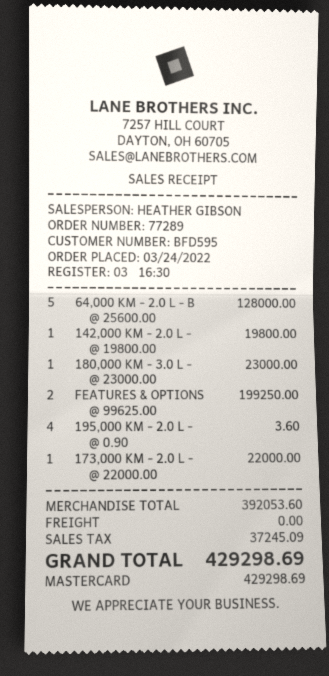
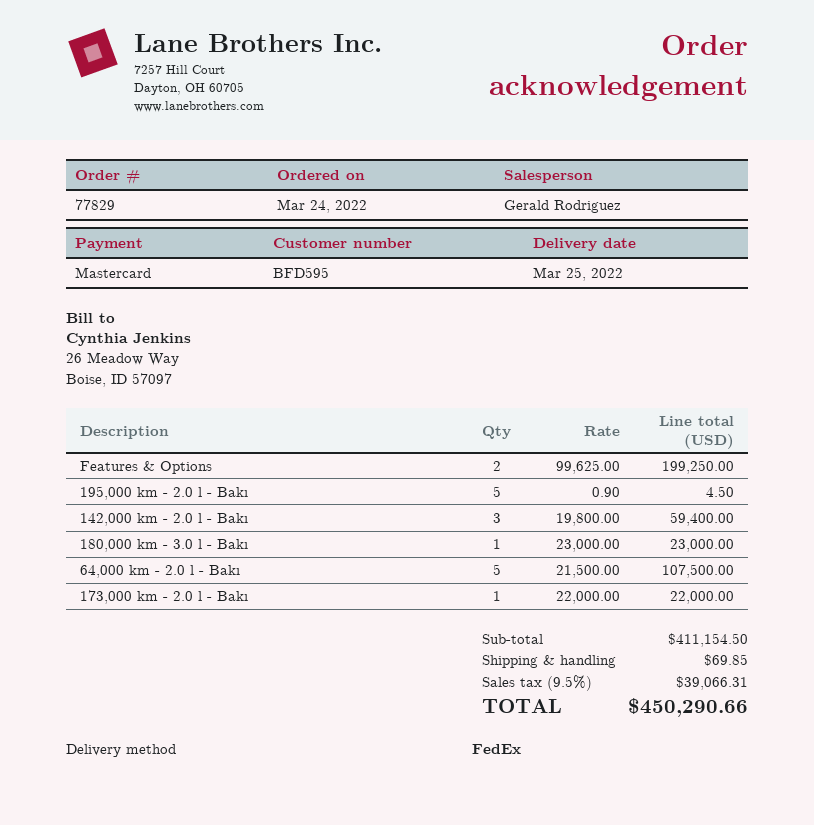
order number: 77289 -> 77829
sales rep: HEATHER GIBSON -> Gerald Rodriguez
64,000 KM - 2.0 L - B: 5 x 25600.00 = 128000.00 -> 5 x 21500.00 = 107500.00
142,000 KM - 2.0 L -: 1 x 19800.00 = 19800.00 -> 3 x 19800.00 = 59400.00
195,000 KM - 2.0 L -: 4 x 0.90 = 3.60 -> 5 x 0.90 = 4.50
subtotal: 392053.60 -> 411154.50
shipping: 0.00 -> 69.85
tax: 37245.09 -> 39066.31
total: 429298.69 -> 450290.66

